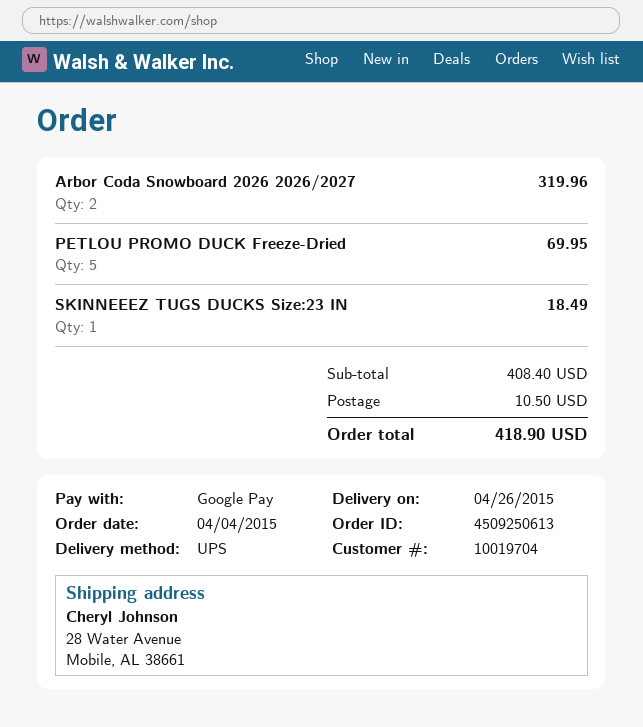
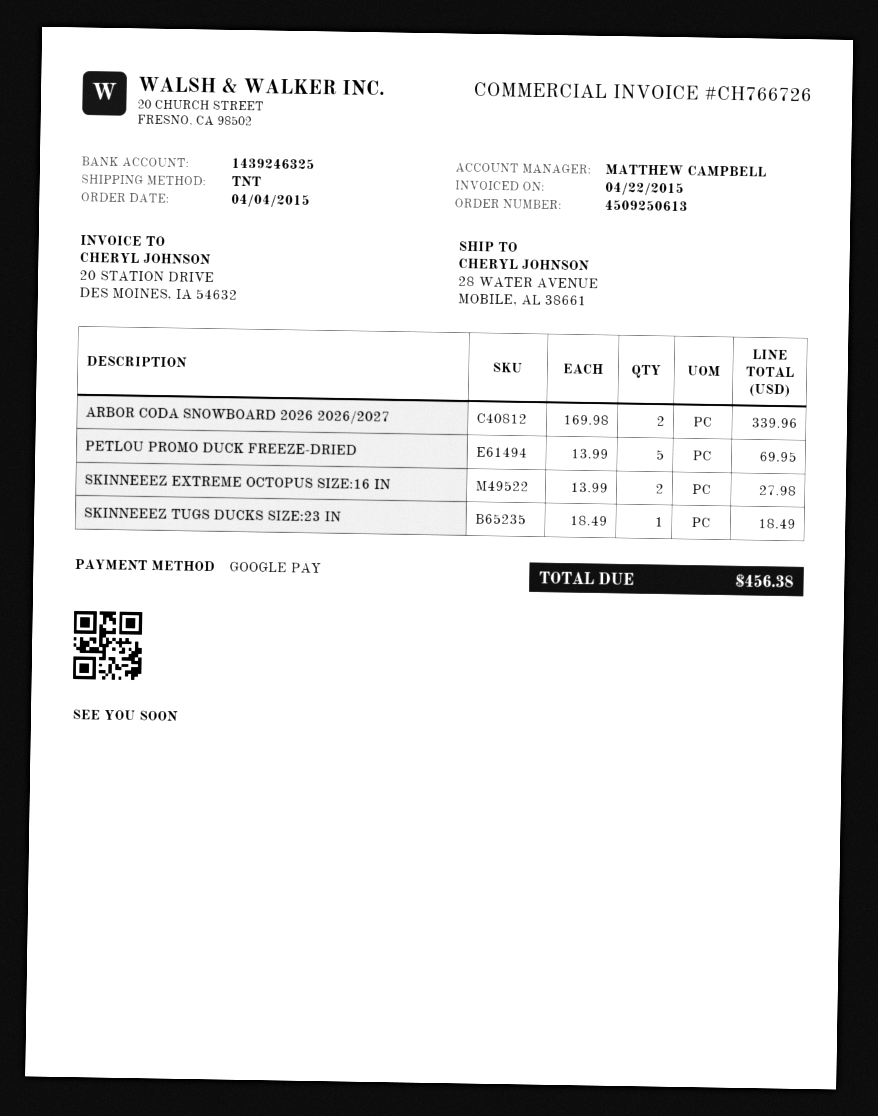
shipping method: UPS -> TNT
Arbor Coda Snowboard 2026 2026/2027: 2 for 319.96 -> 2 for 339.96
SKINNEEEZ EXTREME OCTOPUS SIZE:16 IN: none -> 2 for 27.98
shipping: 10.50 -> none
total: 418.90 -> 456.38

